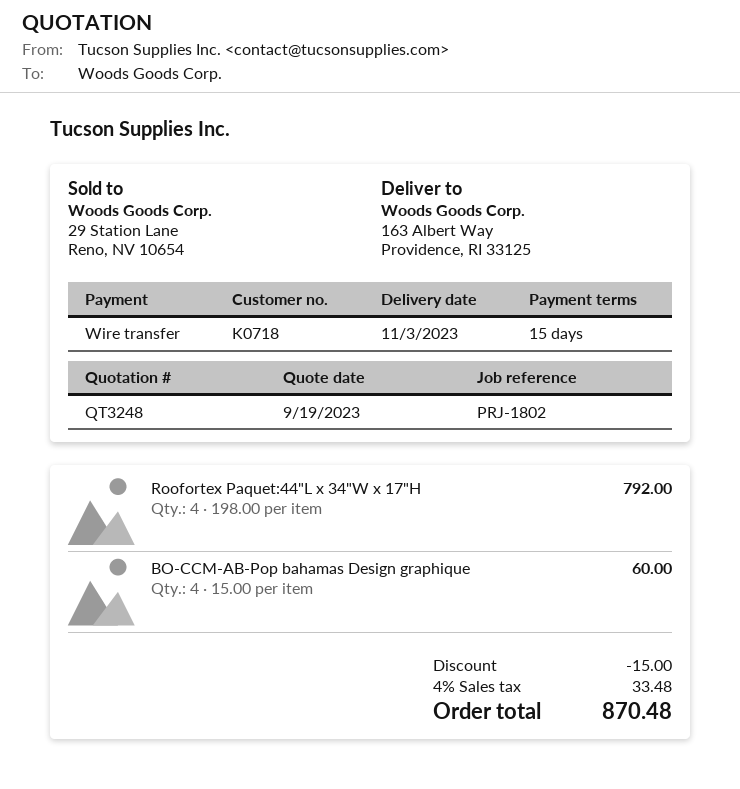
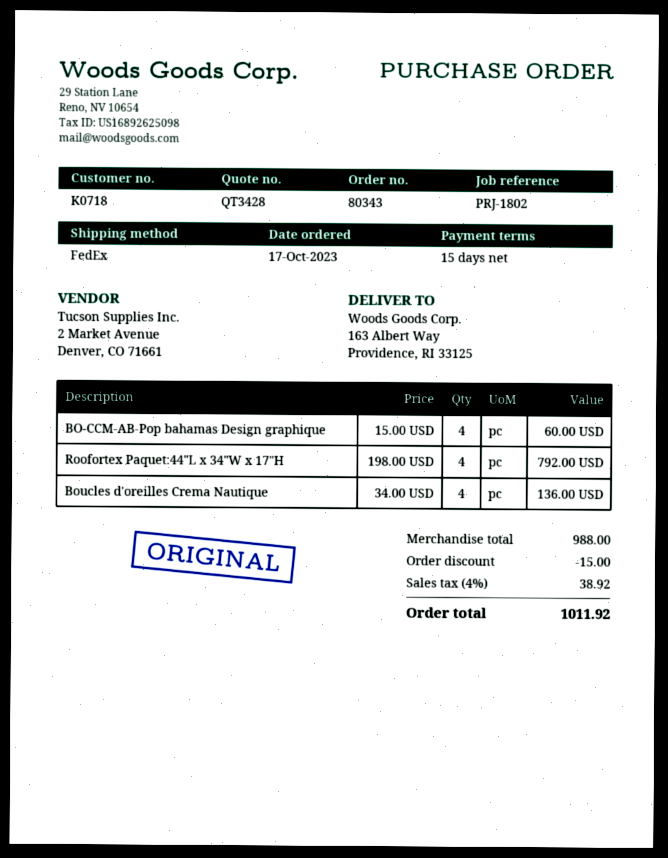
quote number: QT3248 -> QT3428
Boucles d'oreilles Crema Nautique: none -> 4 x 34.00 = 136.00
tax: 4% = 33.48 -> 4% = 38.92
total: 870.48 -> 1011.92

